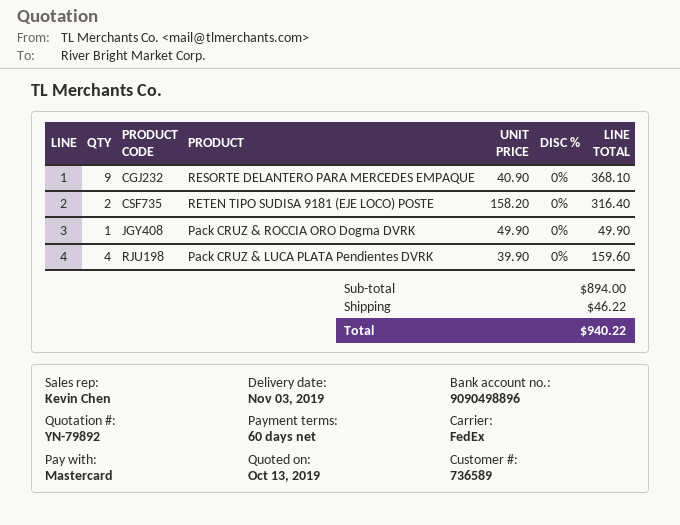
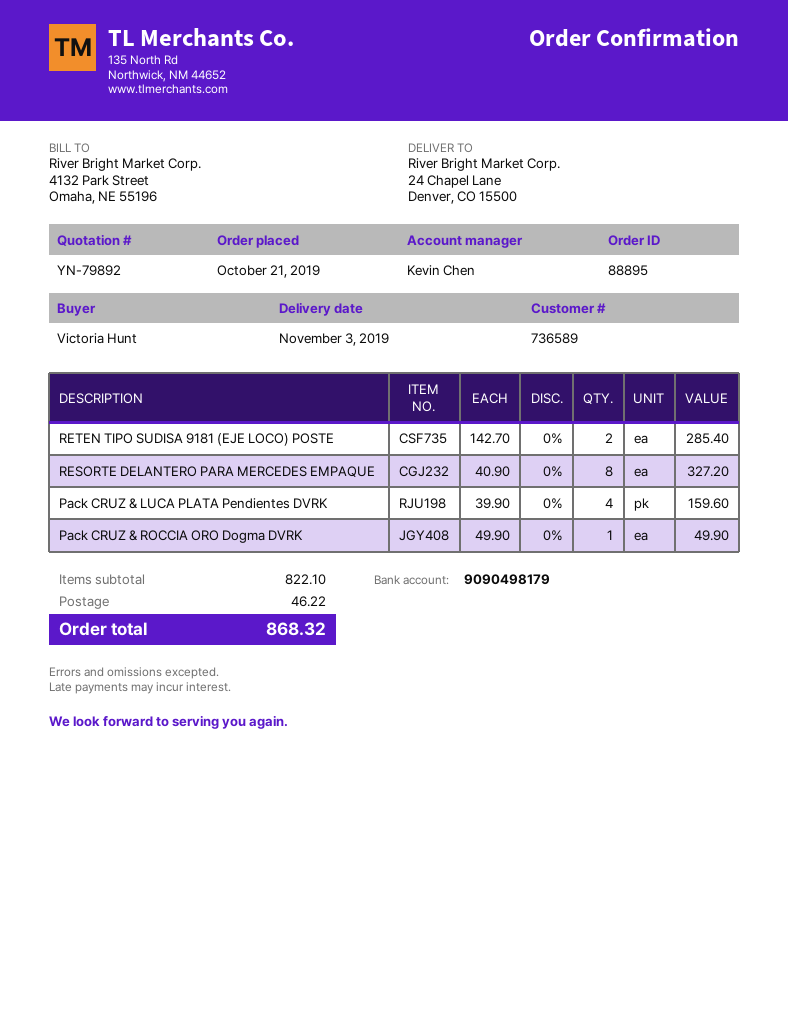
bank account: 9090498896 -> 9090498179
RESORTE DELANTERO PARA MERCEDES EMPAQUE: 9 x 40.90 = 368.10 -> 8 x 40.90 = 327.20
RETEN TIPO SUDISA 9181 (EJE LOCO) POSTE: 2 x 158.20 = 316.40 -> 2 x 142.70 = 285.40
subtotal: 894.00 -> 822.10
total: 940.22 -> 868.32

